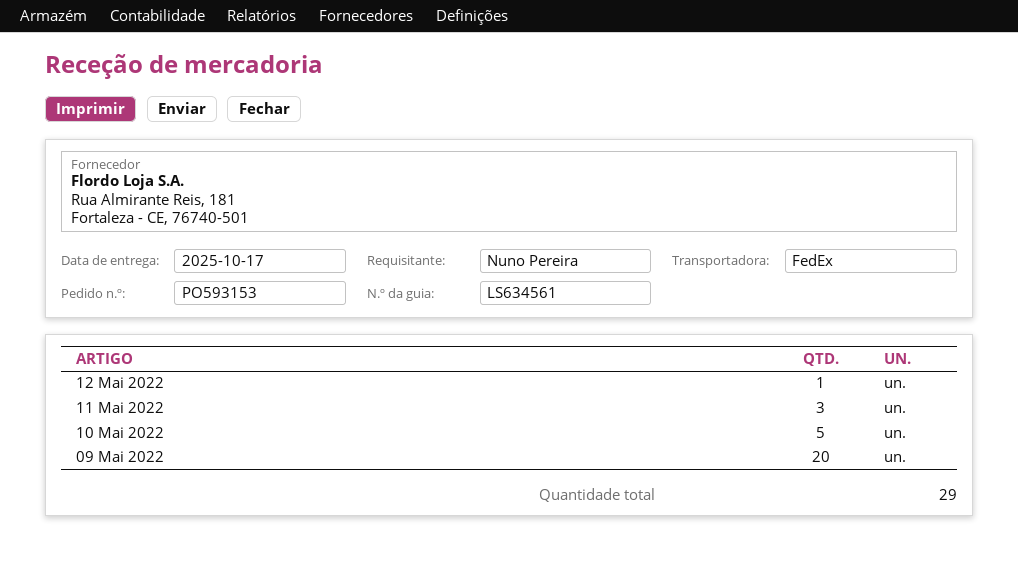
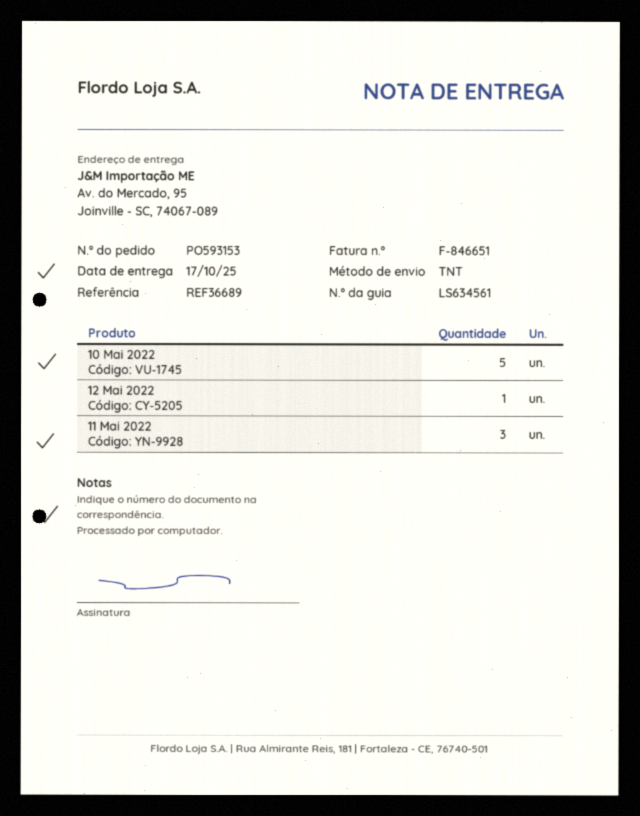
shipping method: FedEx -> TNT
09 Mai 2022: 20 -> none

